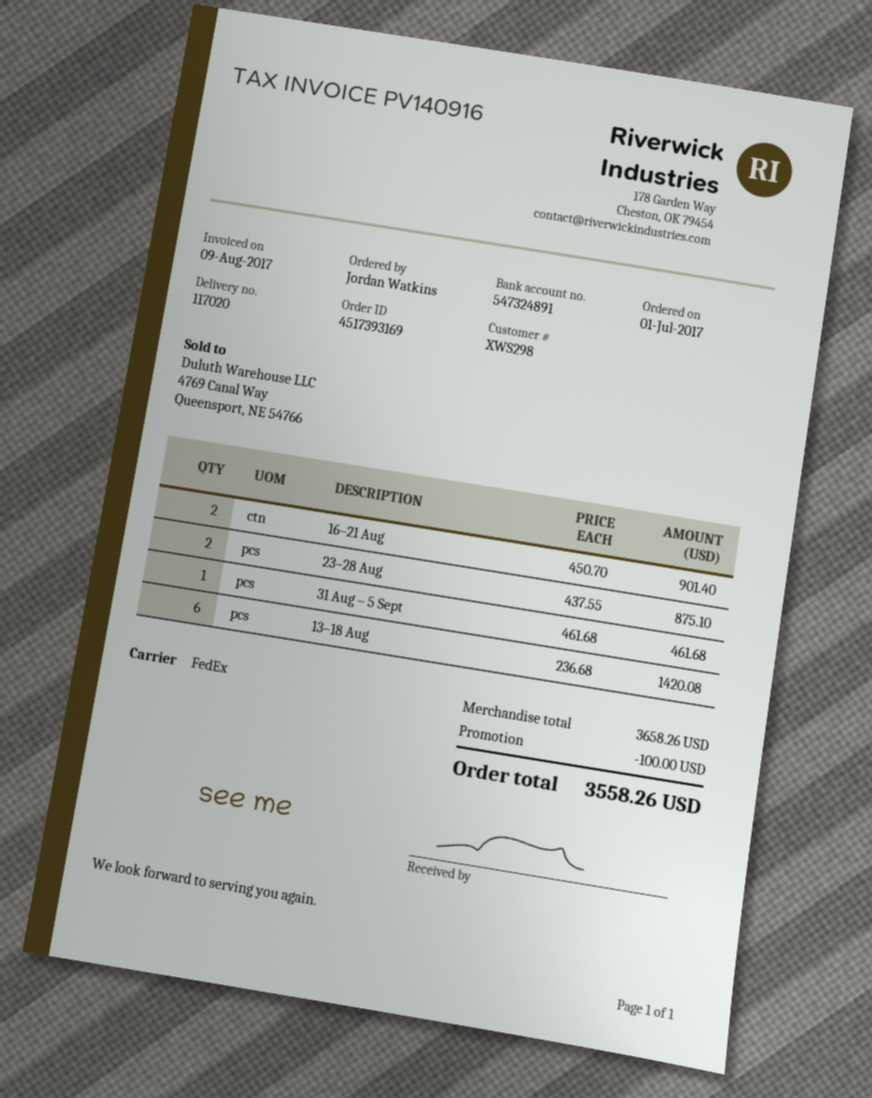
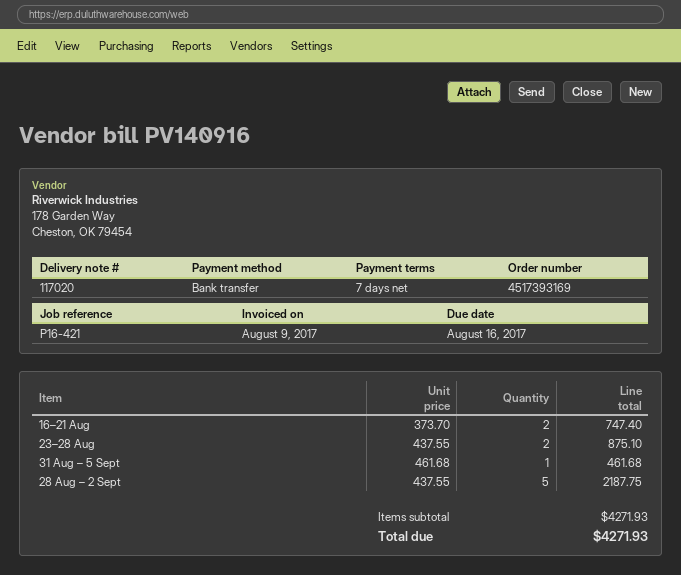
16–21 Aug: 2 x 450.70 = 901.40 -> 2 x 373.70 = 747.40
13–18 Aug: 6 x 236.68 = 1420.08 -> none
28 Aug – 2 Sept: none -> 5 x 437.55 = 2187.75
subtotal: 3658.26 -> 4271.93
discount: 100.00 -> none
total: 3558.26 -> 4271.93

